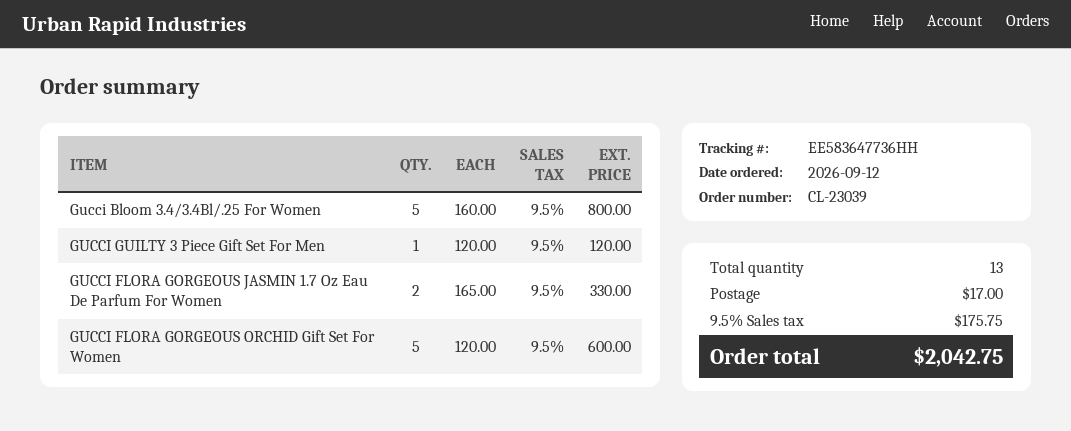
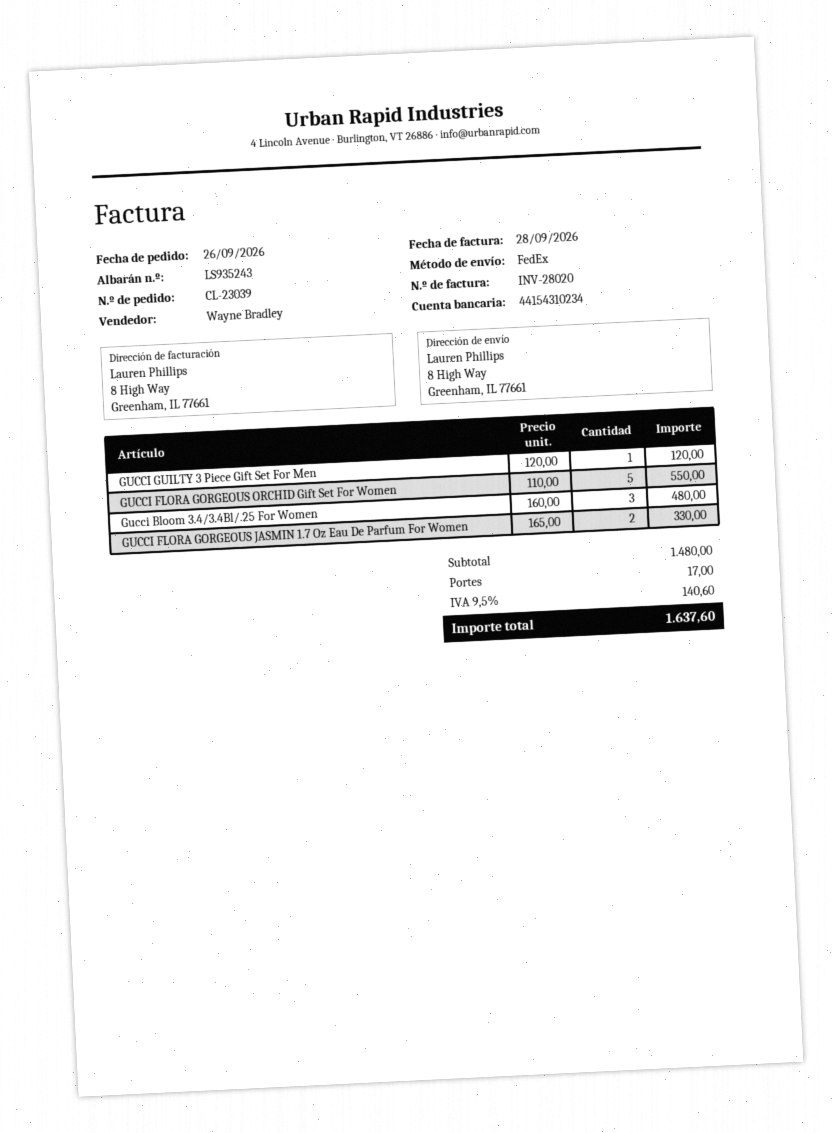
order date: 2026-09-12 -> 2026-09-26
Gucci Bloom 3.4/3.4Bl/.25 For Women: 5 x 160.00 = 800.00 -> 3 x 160.00 = 480.00
GUCCI FLORA GORGEOUS ORCHID Gift Set For Women: 5 x 120.00 = 600.00 -> 5 x 110.00 = 550.00
tax: 9.5% = 175.75 -> 9.5% = 140.60
total: 2042.75 -> 1637.60

